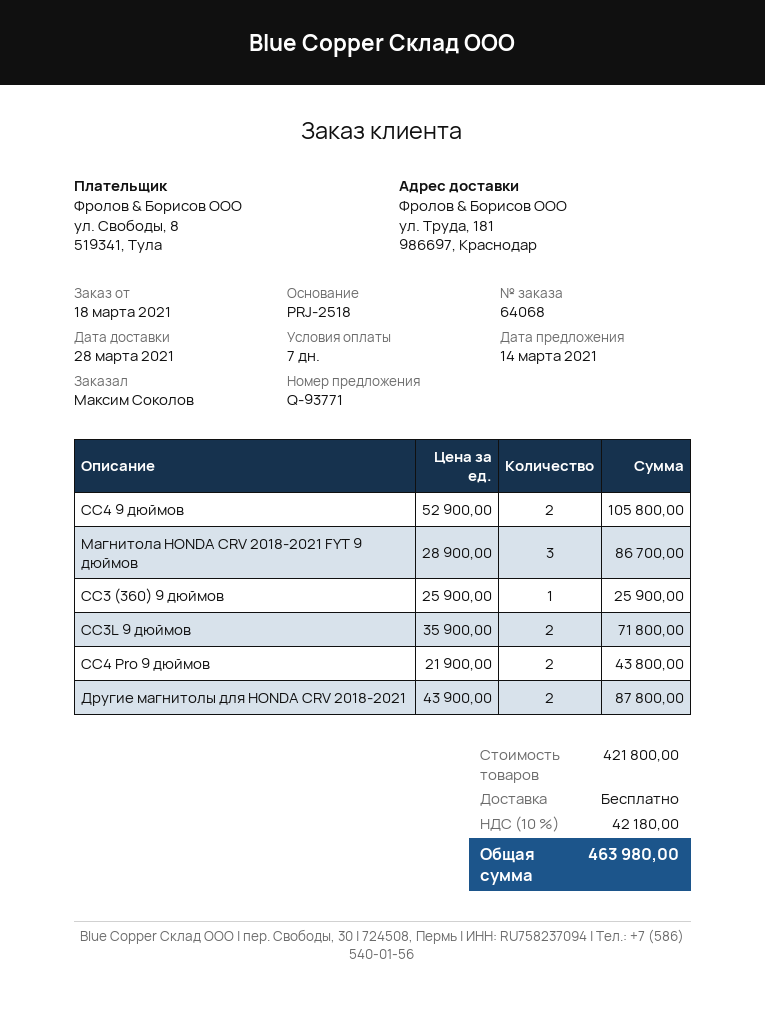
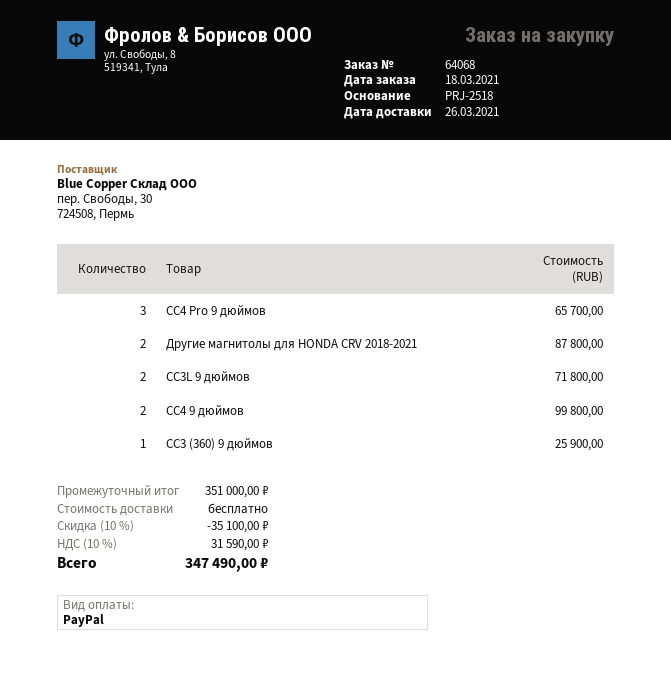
delivery date: 2021-03-28 -> 2021-03-26
CC4 9 дюймов: 2 for 105800.00 -> 2 for 99800.00
Магнитола HONDA CRV 2018-2021 FYT 9 дюймов: 3 for 86700.00 -> none
CC4 Pro 9 дюймов: 2 for 43800.00 -> 3 for 65700.00
subtotal: 421800.00 -> 351000.00
discount: none -> 10% = 35100.00
tax: 10% = 42180.00 -> 10% = 31590.00
total: 463980.00 -> 347490.00

